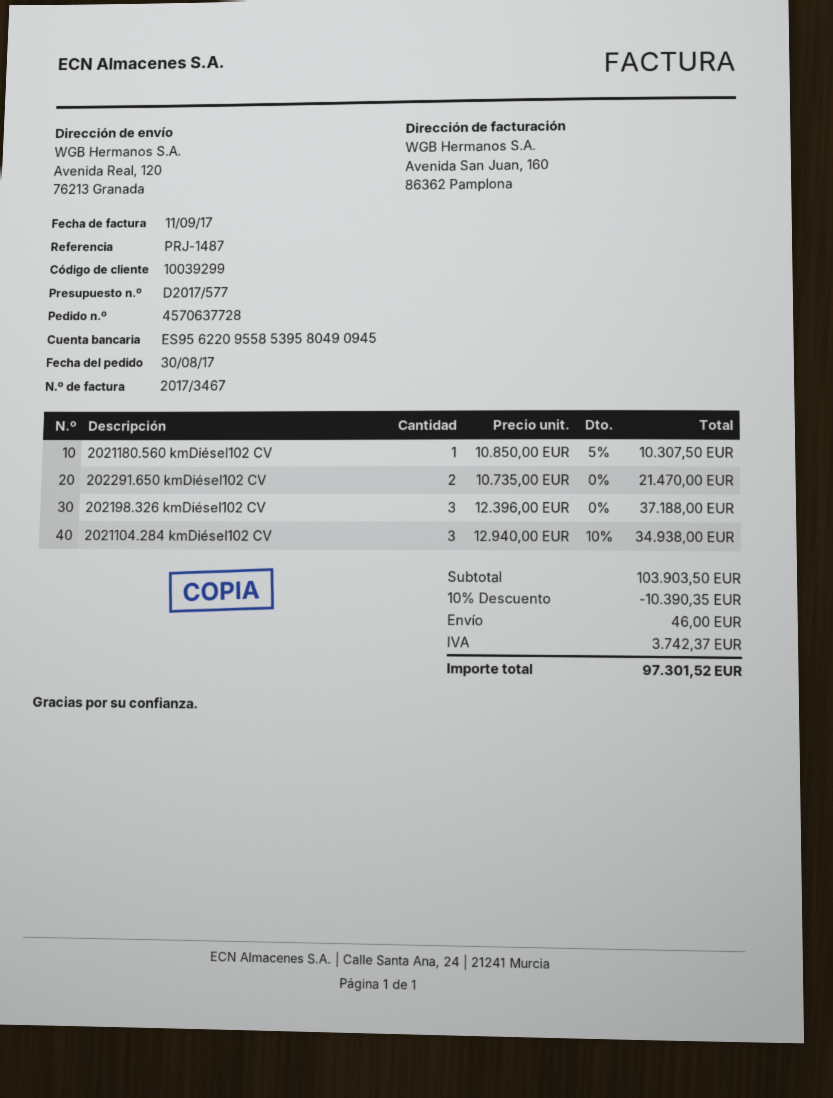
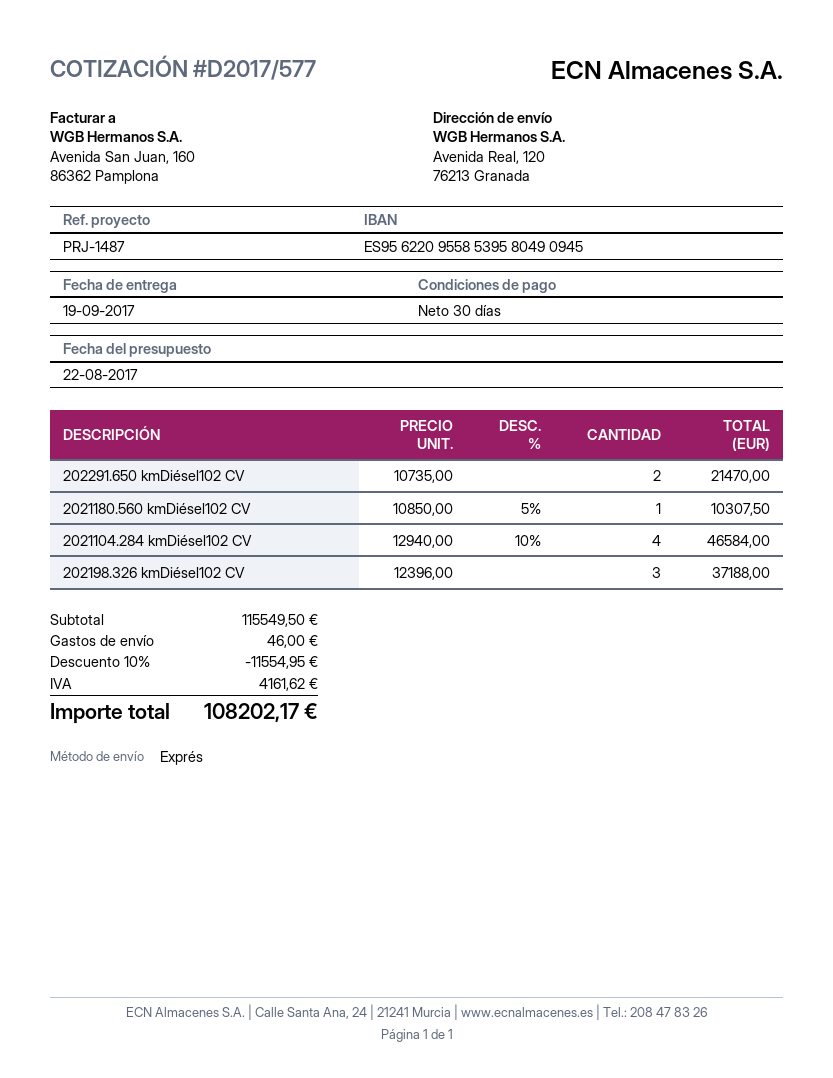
2021104.284 kmDiésel102 CV: 3 x 12940.00 - 10% = 34938.00 -> 4 x 12940.00 - 10% = 46584.00
subtotal: 103903.50 -> 115549.50
discount: 10% = 10390.35 -> 10% = 11554.95
tax: 3742.37 -> 4161.62
total: 97301.52 -> 108202.17

